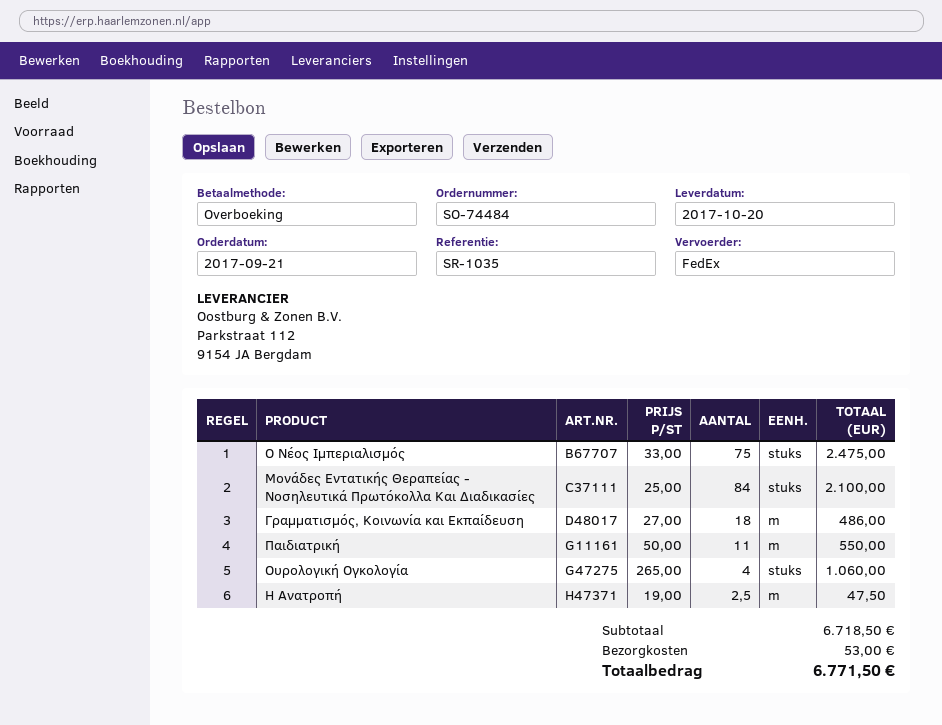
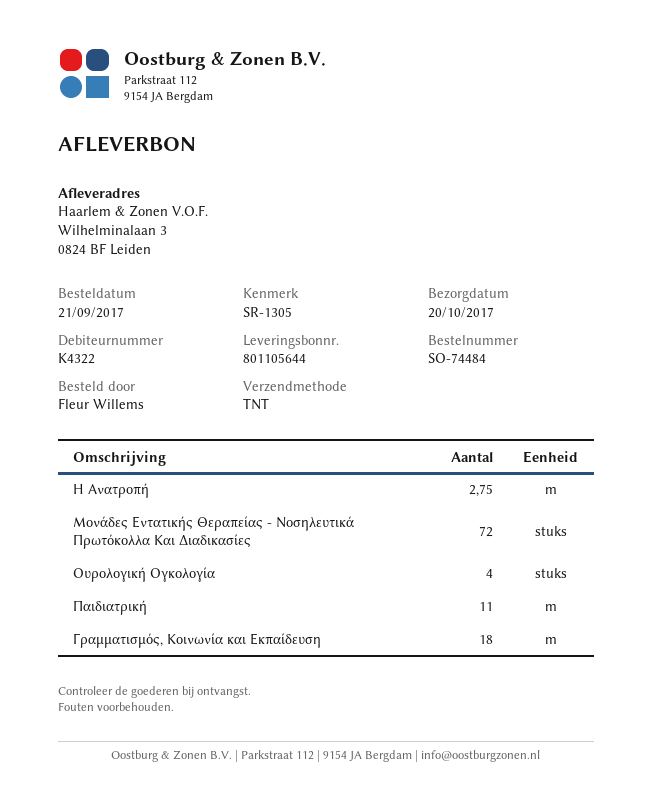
reference: SR-1035 -> SR-1305
shipping method: FedEx -> TNT
Ο Νέος Ιμπεριαλισμός: 75 -> none
Μονάδες Εντατικής Θεραπείας - Νοσηλευτικά Πρωτόκολλα Και Διαδικασίες: 84 -> 72
Η Ανατροπή: 2.5 -> 2.75

